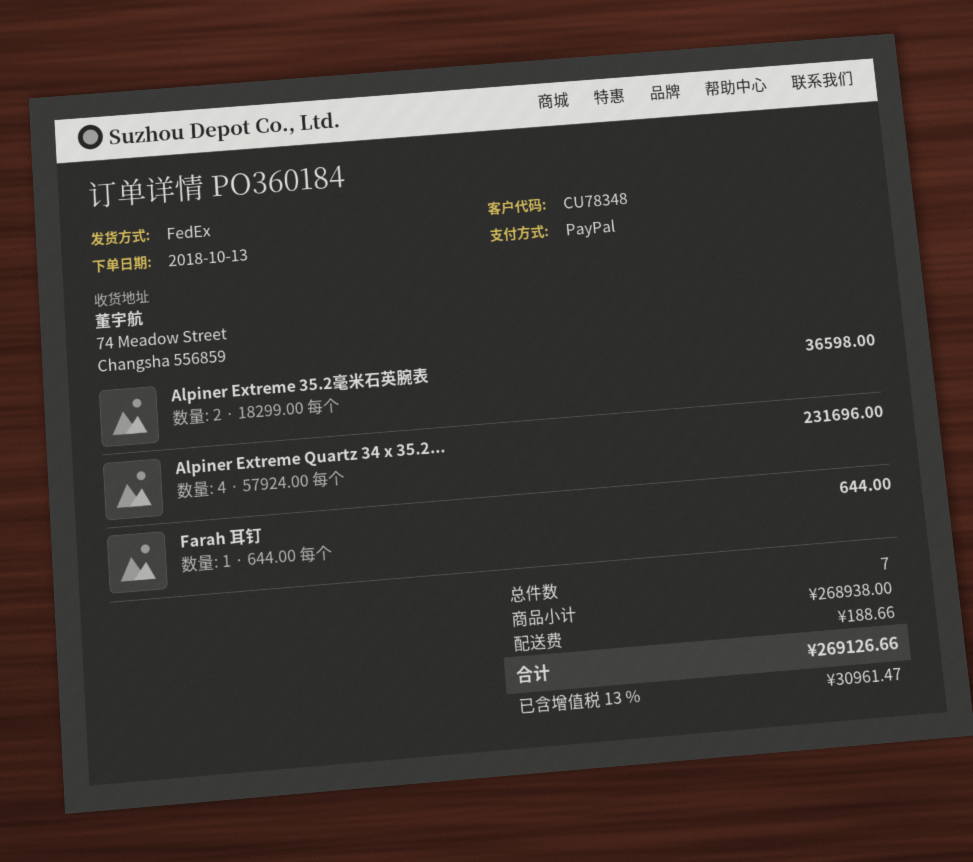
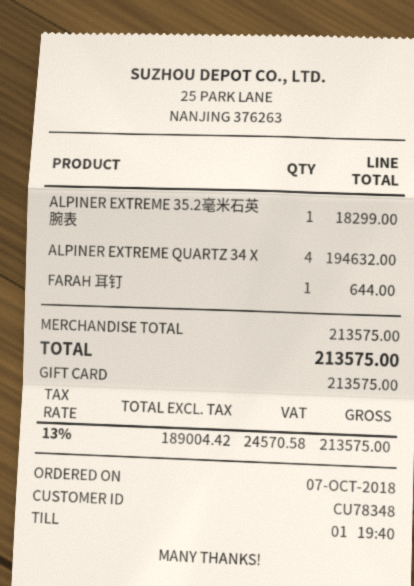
order date: 2018-10-13 -> 2018-10-07
payment method: PayPal -> gift card
Alpiner Extreme 35.2毫米石英腕表: 2 for 36598.00 -> 1 for 18299.00
Alpiner Extreme Quartz 34 x 35.2...: 4 for 231696.00 -> 4 for 194632.00
subtotal: 268938.00 -> 213575.00
shipping: 188.66 -> none
tax: 13% = 30961.47 -> 13% = 24570.58
total: 269126.66 -> 213575.00

